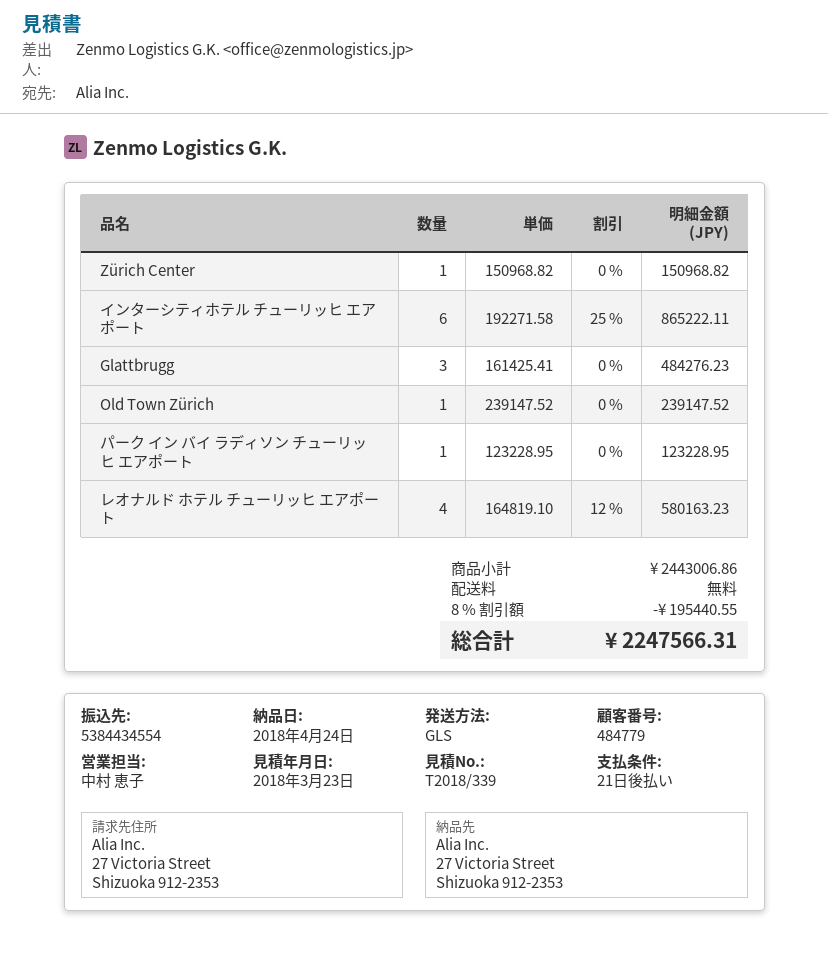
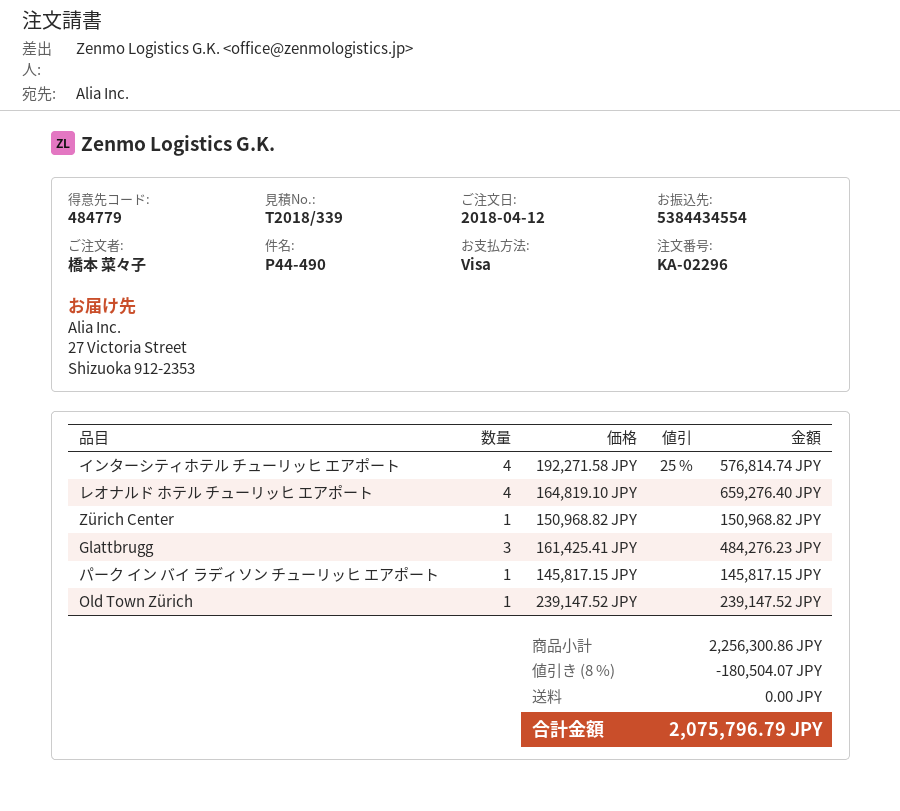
インターシティホテル チューリッヒ エアポート: 6 x 192271.58 - 25% = 865222.11 -> 4 x 192271.58 - 25% = 576814.74
パーク イン バイ ラディソン チューリッヒ エアポート: 1 x 123228.95 = 123228.95 -> 1 x 145817.15 = 145817.15
レオナルド ホテル チューリッヒ エアポート: 4 x 164819.10 - 12% = 580163.23 -> 4 x 164819.10 = 659276.40
subtotal: 2443006.86 -> 2256300.86
discount: 8% = 195440.55 -> 8% = 180504.07
total: 2247566.31 -> 2075796.79

